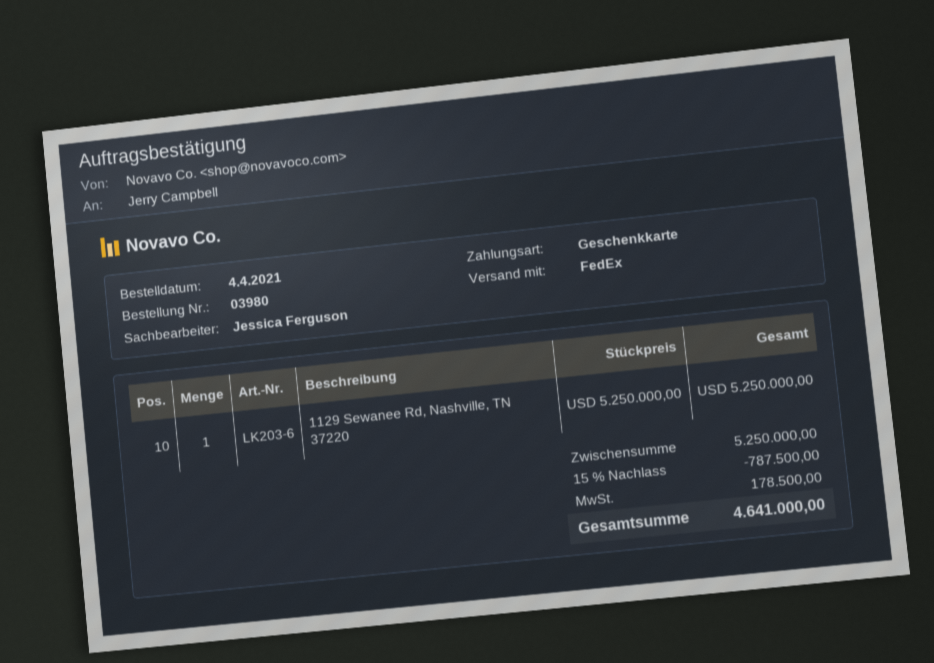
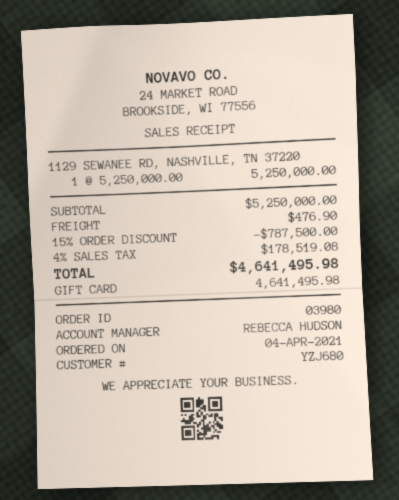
sales rep: Jessica Ferguson -> REBECCA HUDSON
shipping: none -> 476.90
tax: 178500.00 -> 178519.08
total: 4641000.00 -> 4641495.98

